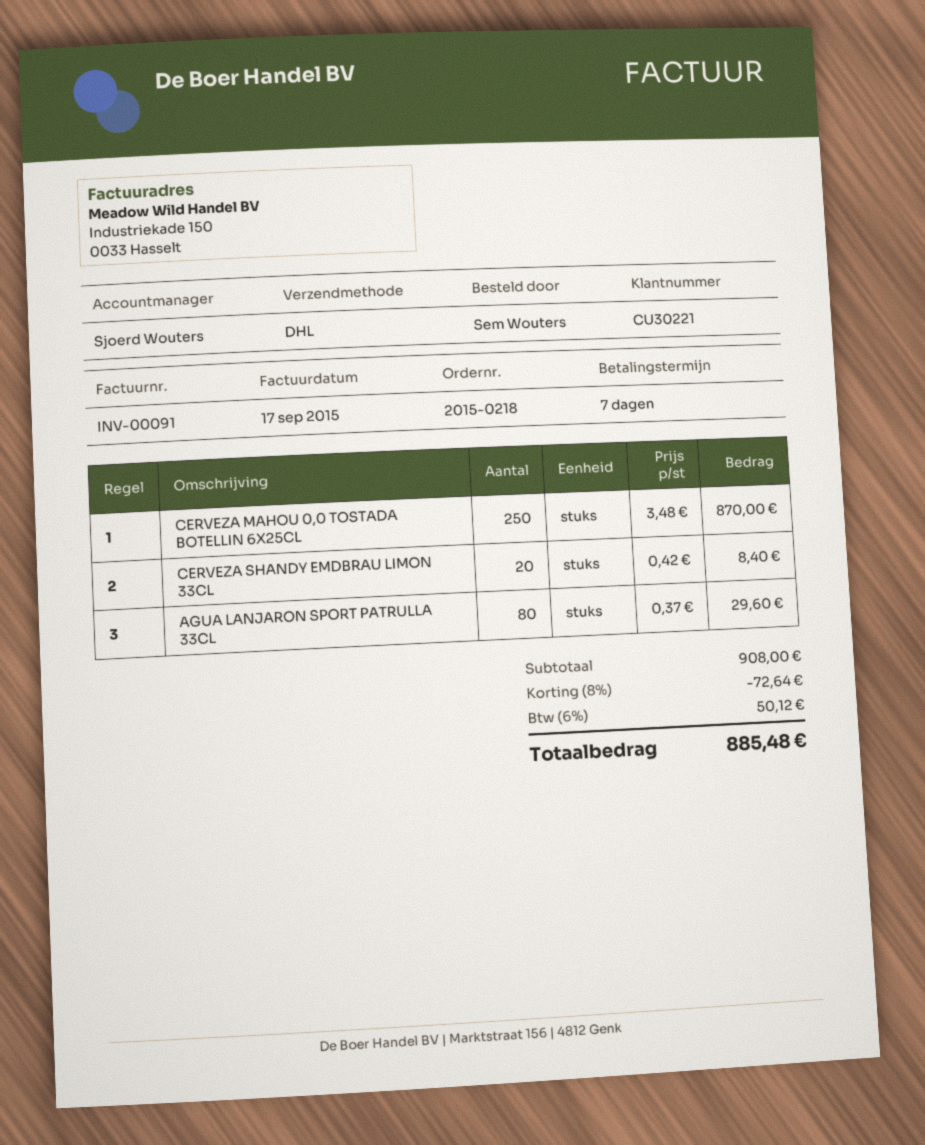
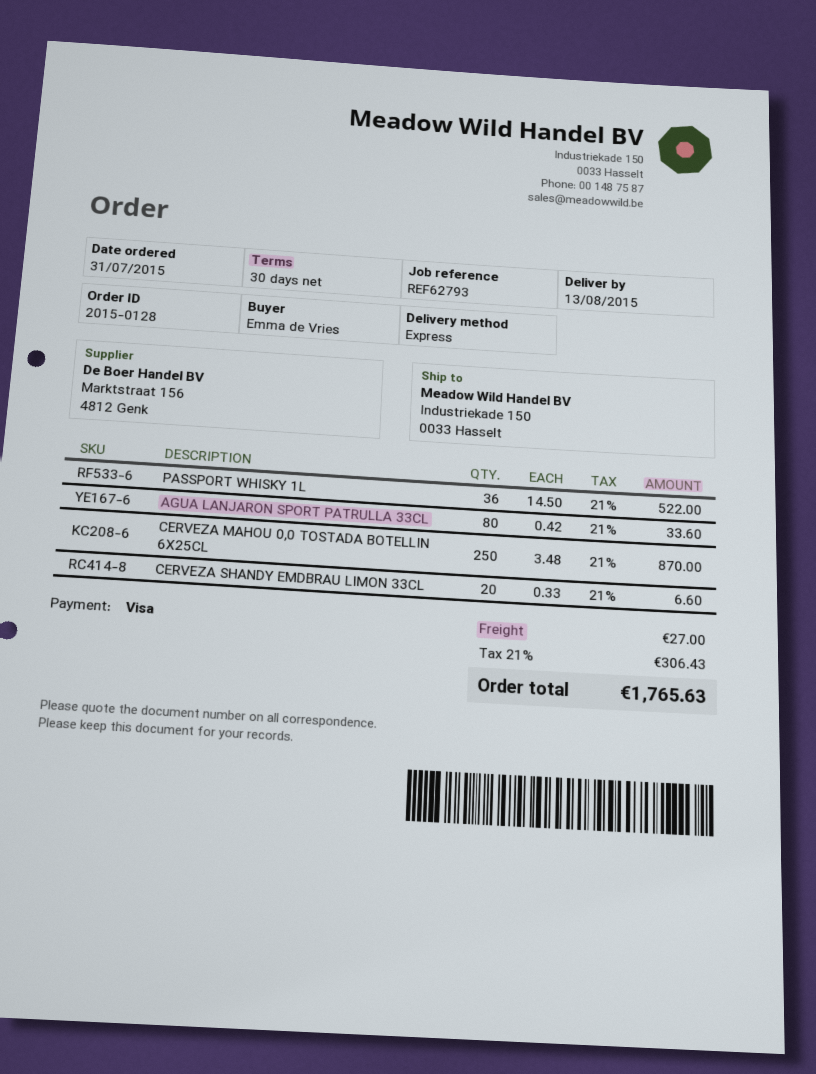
order number: 2015-0218 -> 2015-0128
payment terms: 7 days -> 30 days
ordered by: Sem Wouters -> Emma de Vries
shipping method: DHL -> express
CERVEZA SHANDY EMDBRAU LIMON 33CL: 20 x 0.42 = 8.40 -> 20 x 0.33 = 6.60
AGUA LANJARON SPORT PATRULLA 33CL: 80 x 0.37 = 29.60 -> 80 x 0.42 = 33.60
PASSPORT WHISKY 1L: none -> 36 x 14.50 = 522.00
discount: 8% = 72.64 -> none
shipping: none -> 27.00
tax: 6% = 50.12 -> 21% = 306.43
total: 885.48 -> 1765.63

